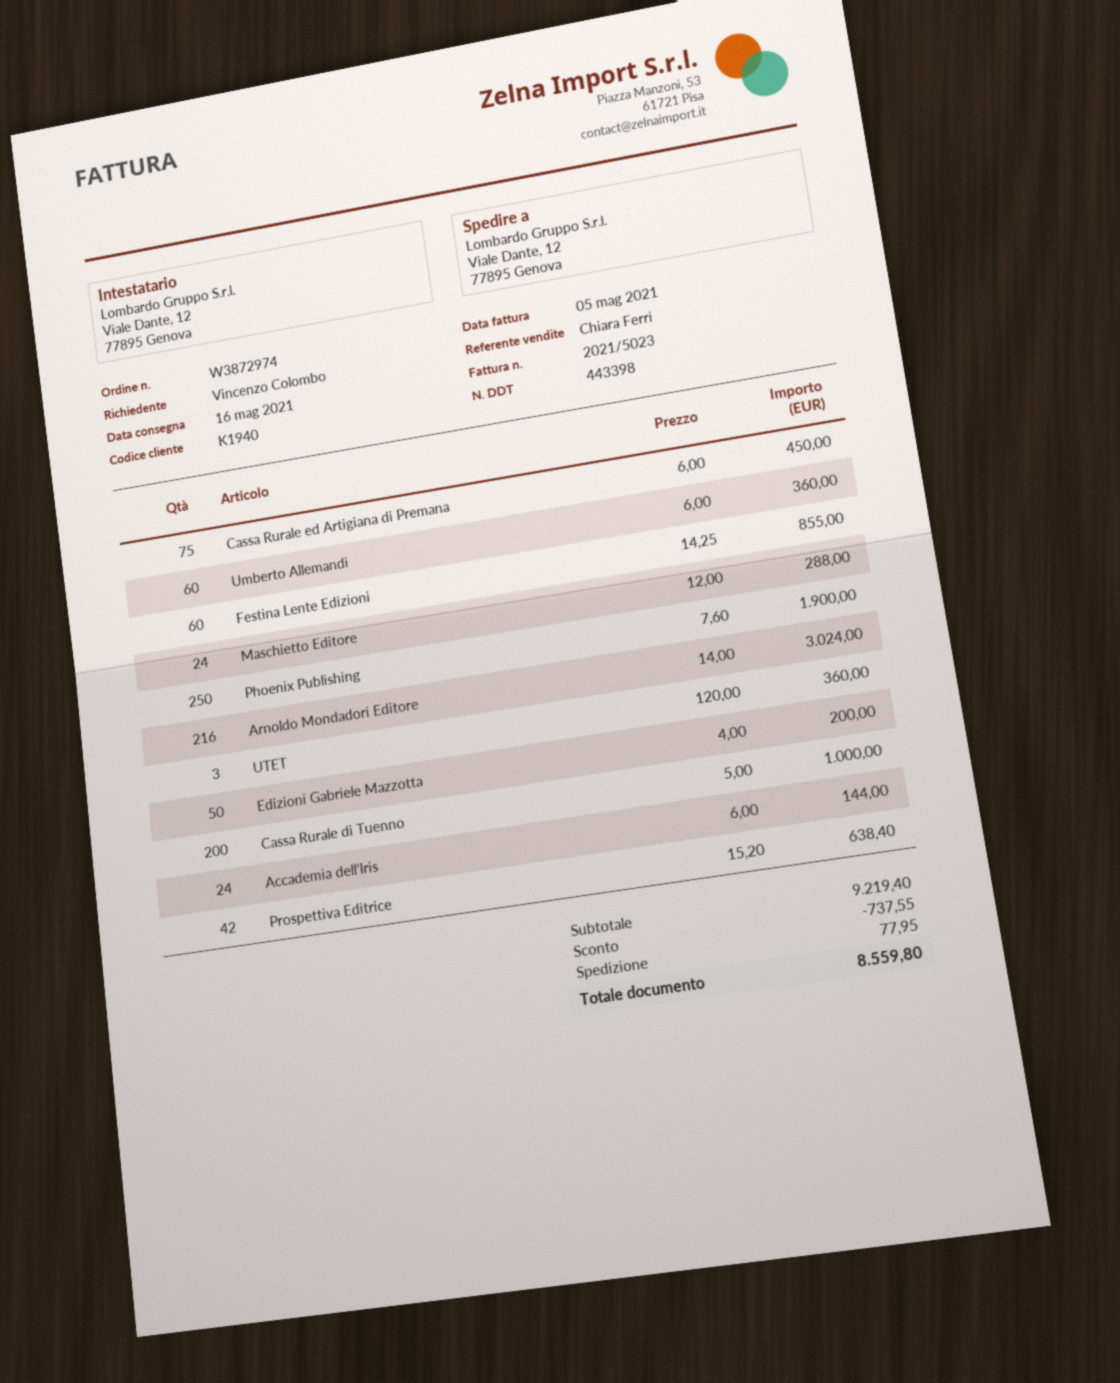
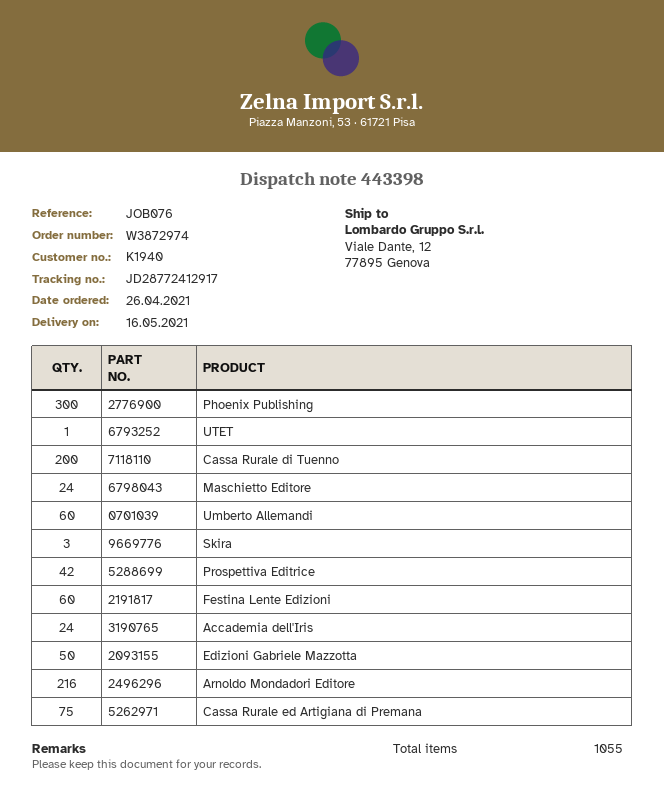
Phoenix Publishing: 250 -> 300
UTET: 3 -> 1
Skira: none -> 3

